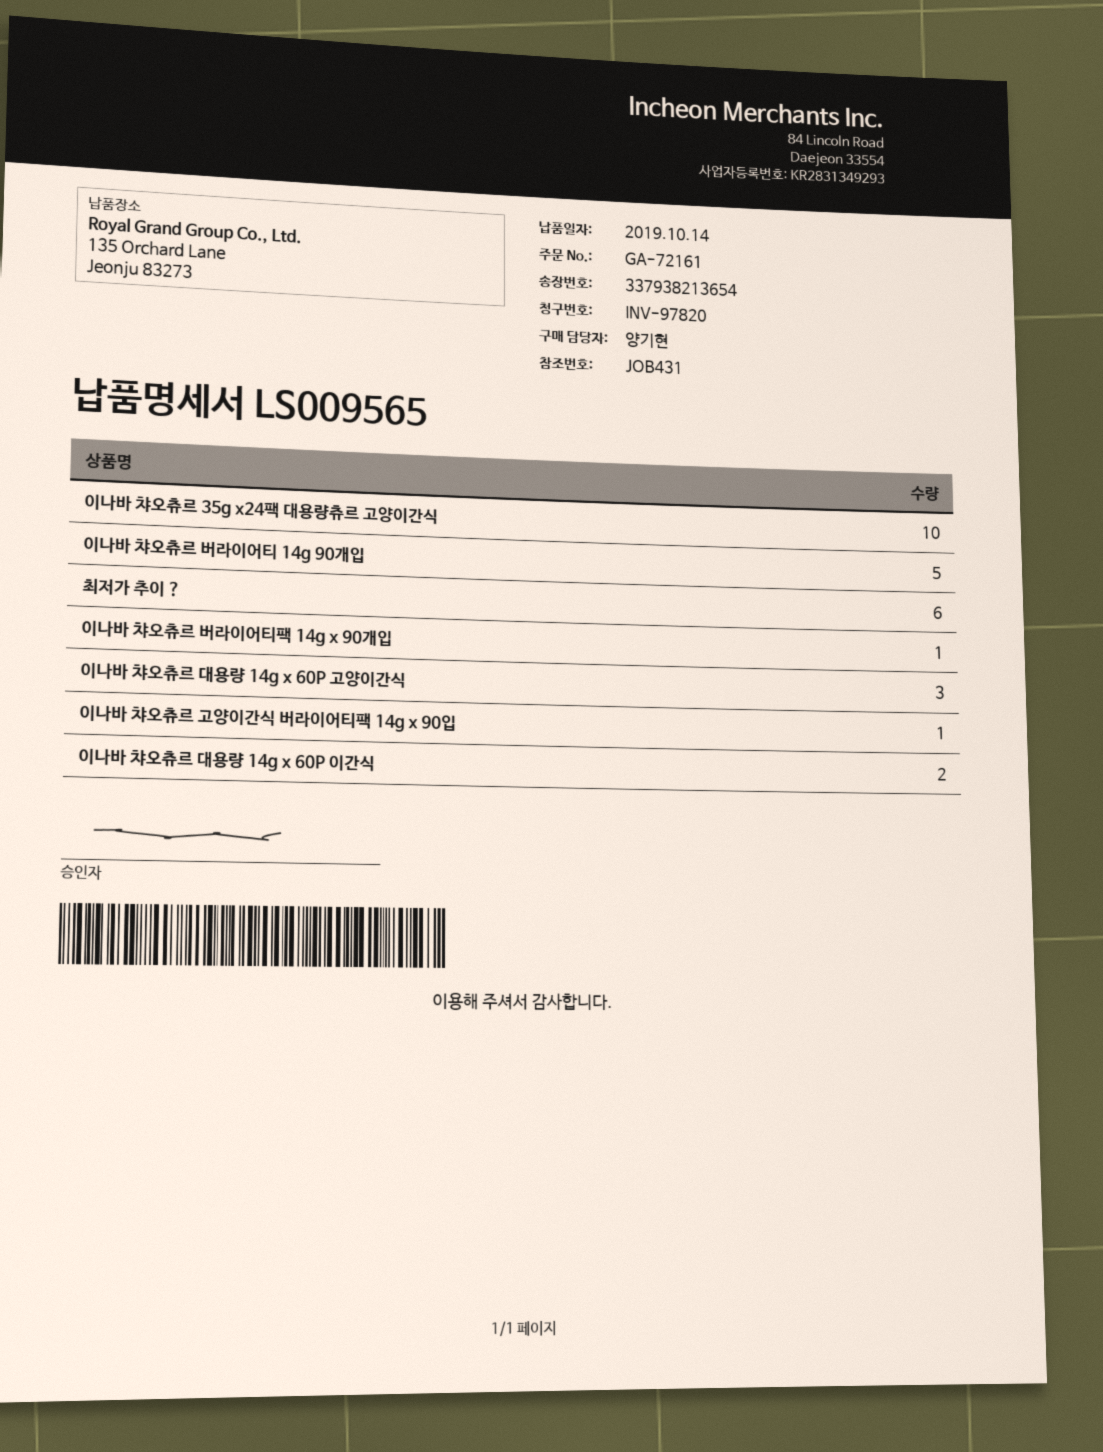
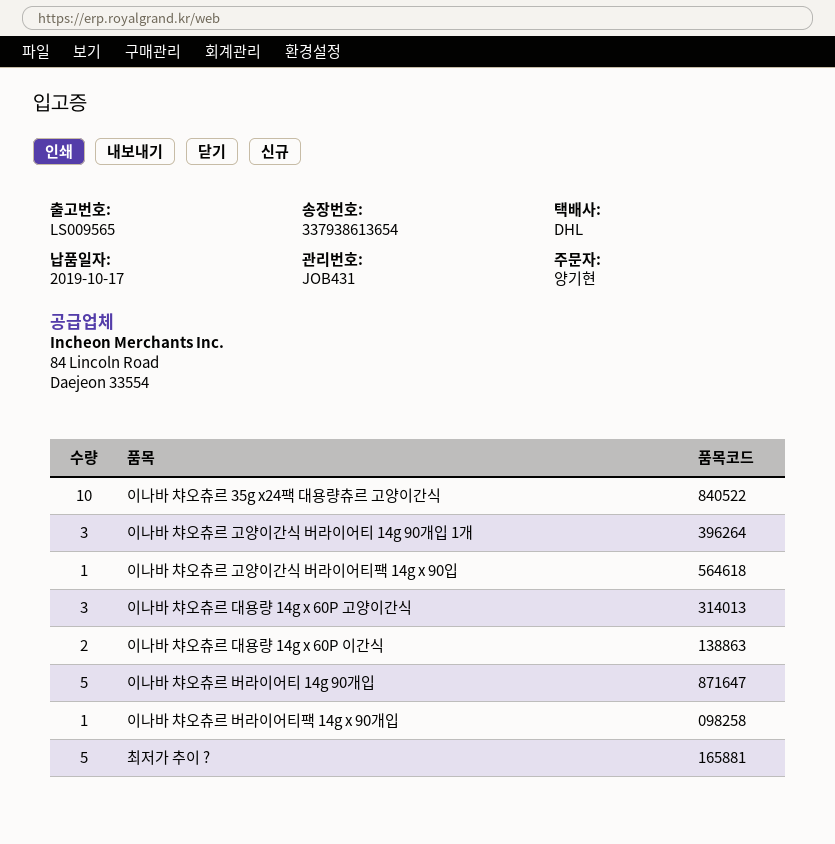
delivery date: 2019-10-14 -> 2019-10-17
tracking number: 337938213654 -> 337938613654
최저가 추이 ?: 6 -> 5
이나바 챠오츄르 고양이간식 버라이어티 14g 90개입 1개: none -> 3

